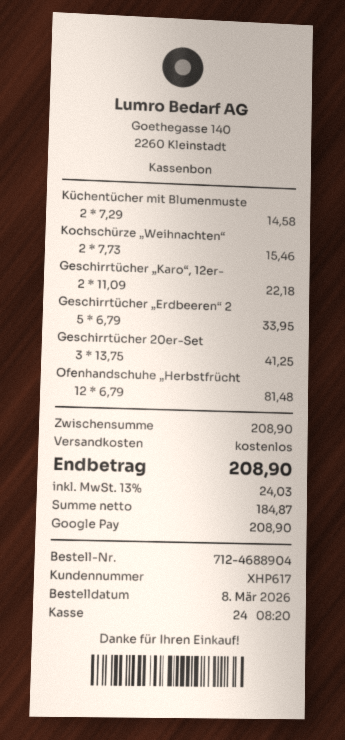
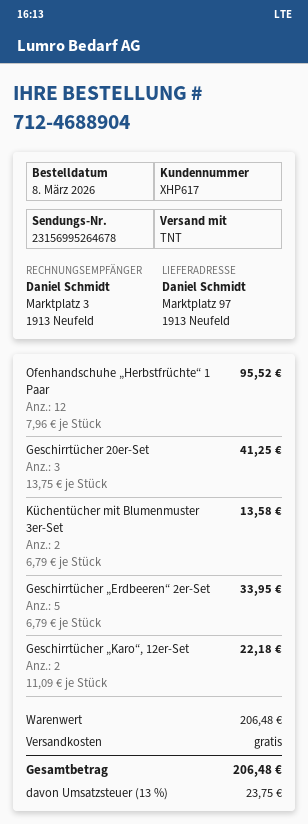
Küchentücher mit Blumenmuste: 2 x 7.29 = 14.58 -> 2 x 6.79 = 13.58
Kochschürze „Weihnachten“: 2 x 7.73 = 15.46 -> none
Ofenhandschuhe „Herbstfrücht: 12 x 6.79 = 81.48 -> 12 x 7.96 = 95.52
subtotal: 208.90 -> 206.48
tax: 13% = 24.03 -> 13% = 23.75
total: 208.90 -> 206.48

